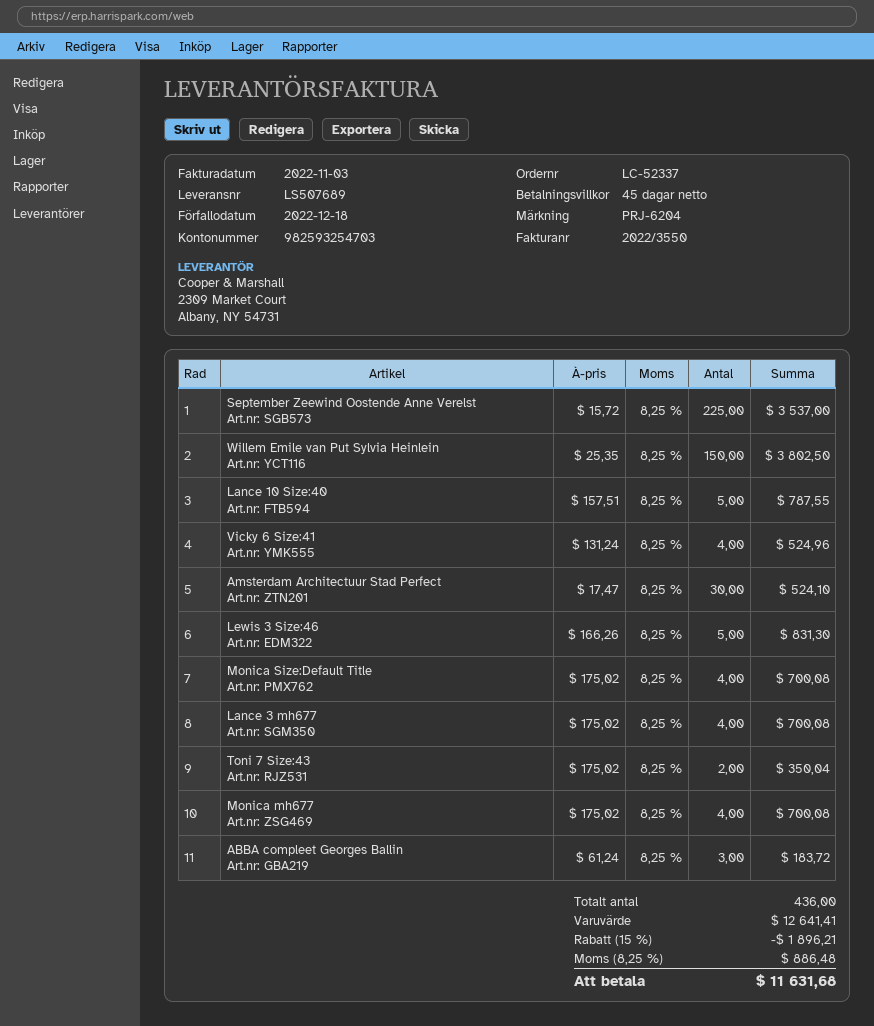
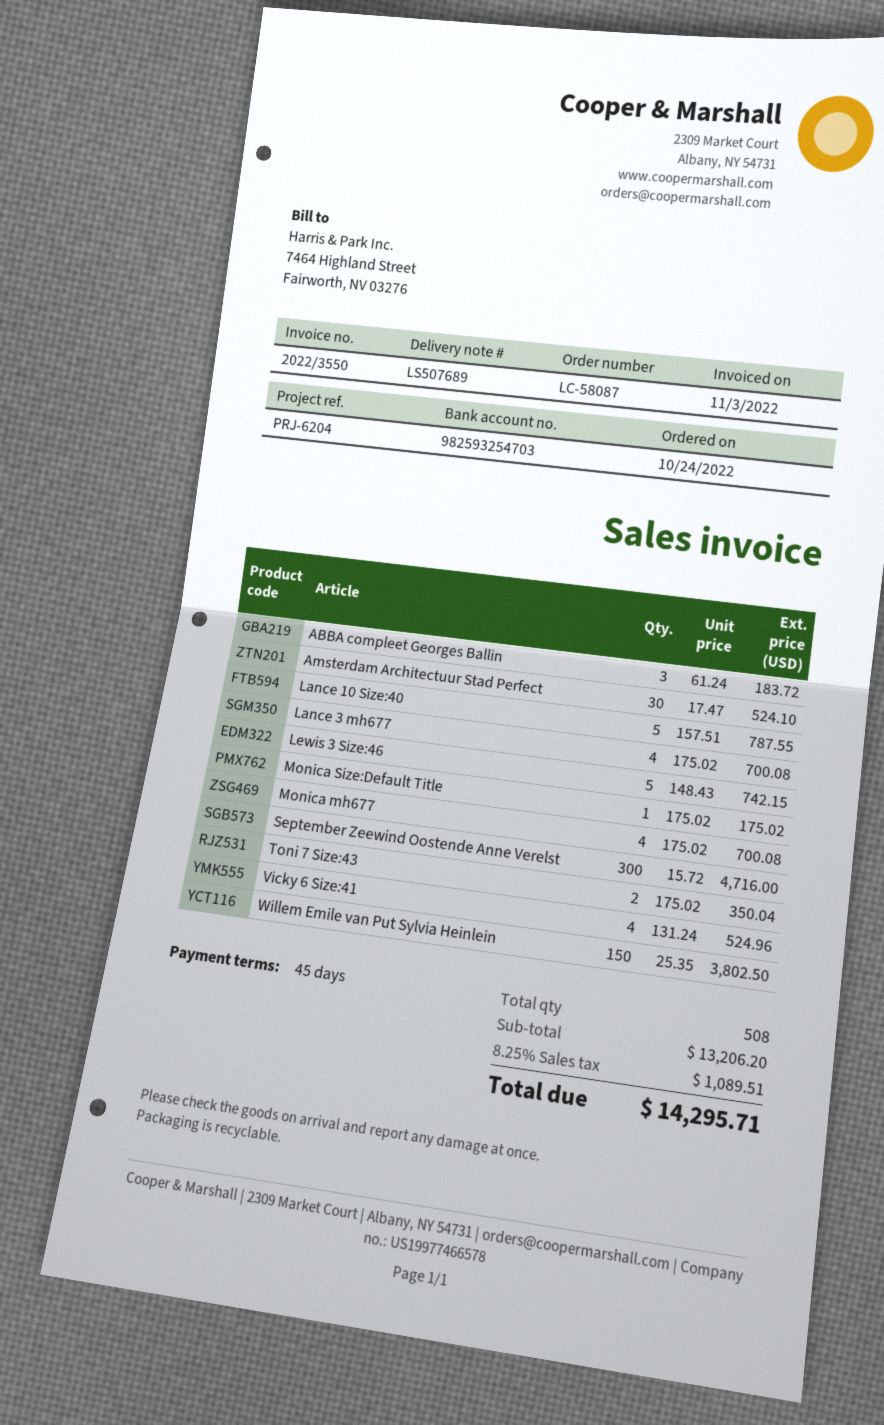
order number: LC-52337 -> LC-58087
September Zeewind Oostende Anne Verelst: 225 x 15.72 = 3537.00 -> 300 x 15.72 = 4716.00
Lewis 3 Size:46: 5 x 166.26 = 831.30 -> 5 x 148.43 = 742.15
Monica Size:Default Title: 4 x 175.02 = 700.08 -> 1 x 175.02 = 175.02
total quantity: 436 -> 508
subtotal: 12641.41 -> 13206.20
discount: 15% = 1896.21 -> none
tax: 8.25% = 886.48 -> 8.25% = 1089.51
total: 11631.68 -> 14295.71

